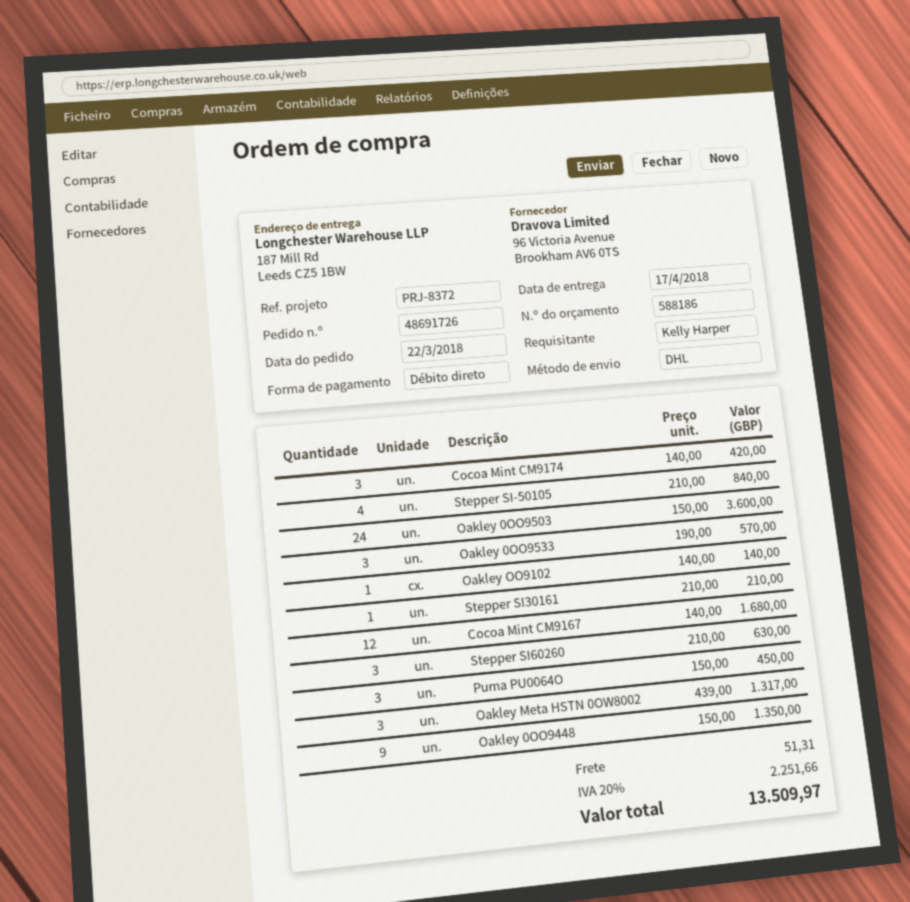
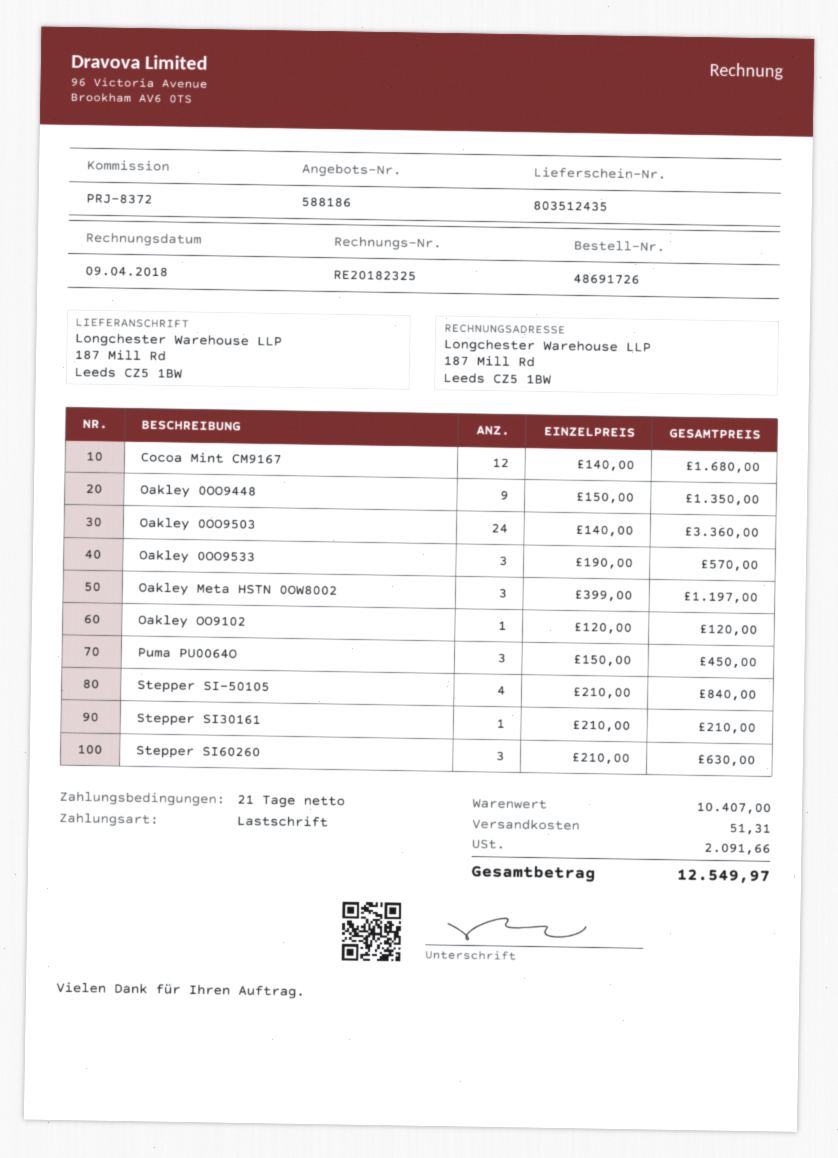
Cocoa Mint CM9174: 3 x 140.00 = 420.00 -> none
Oakley 0OO9503: 24 x 150.00 = 3600.00 -> 24 x 140.00 = 3360.00
Oakley OO9102: 1 x 140.00 = 140.00 -> 1 x 120.00 = 120.00
Oakley Meta HSTN 0OW8002: 3 x 439.00 = 1317.00 -> 3 x 399.00 = 1197.00
tax: 2251.66 -> 2091.66
total: 13509.97 -> 12549.97

